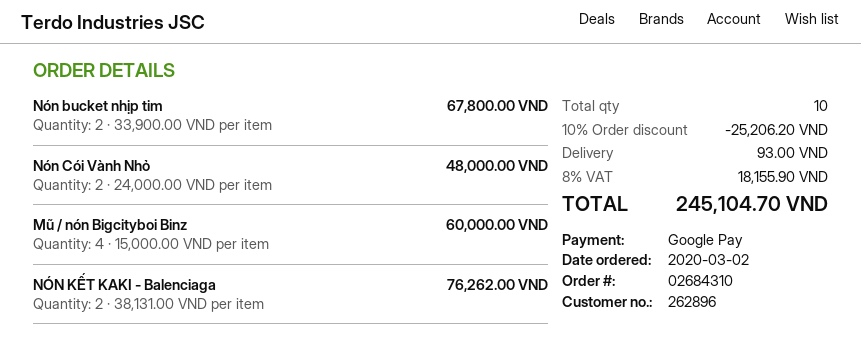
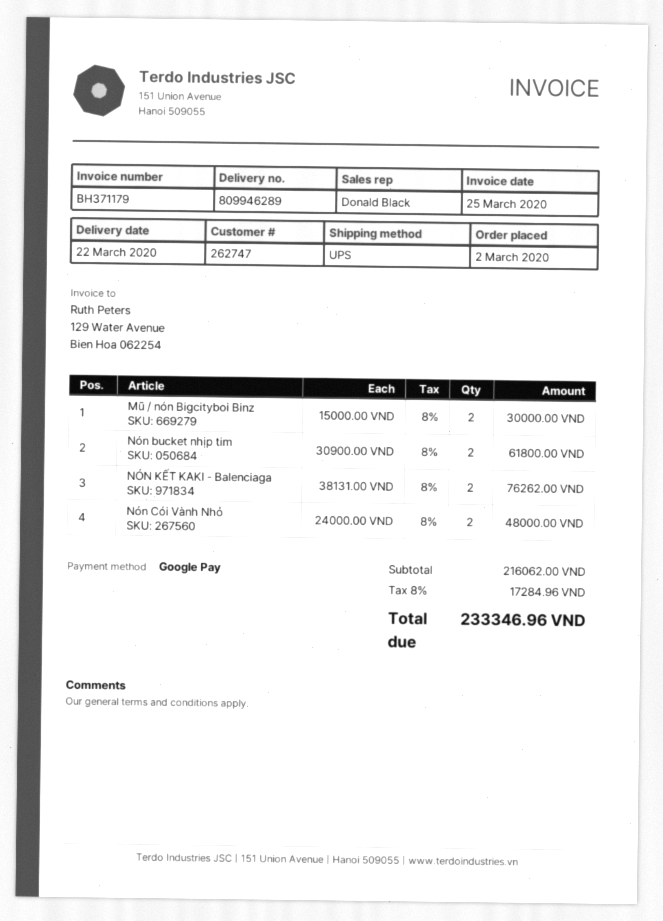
customer number: 262896 -> 262747
Nón bucket nhịp tim: 2 x 33900.00 = 67800.00 -> 2 x 30900.00 = 61800.00
Mũ / nón Bigcityboi Binz: 4 x 15000.00 = 60000.00 -> 2 x 15000.00 = 30000.00
discount: 10% = 25206.20 -> none
shipping: 93.00 -> none
tax: 8% = 18155.90 -> 8% = 17284.96
total: 245104.70 -> 233346.96

